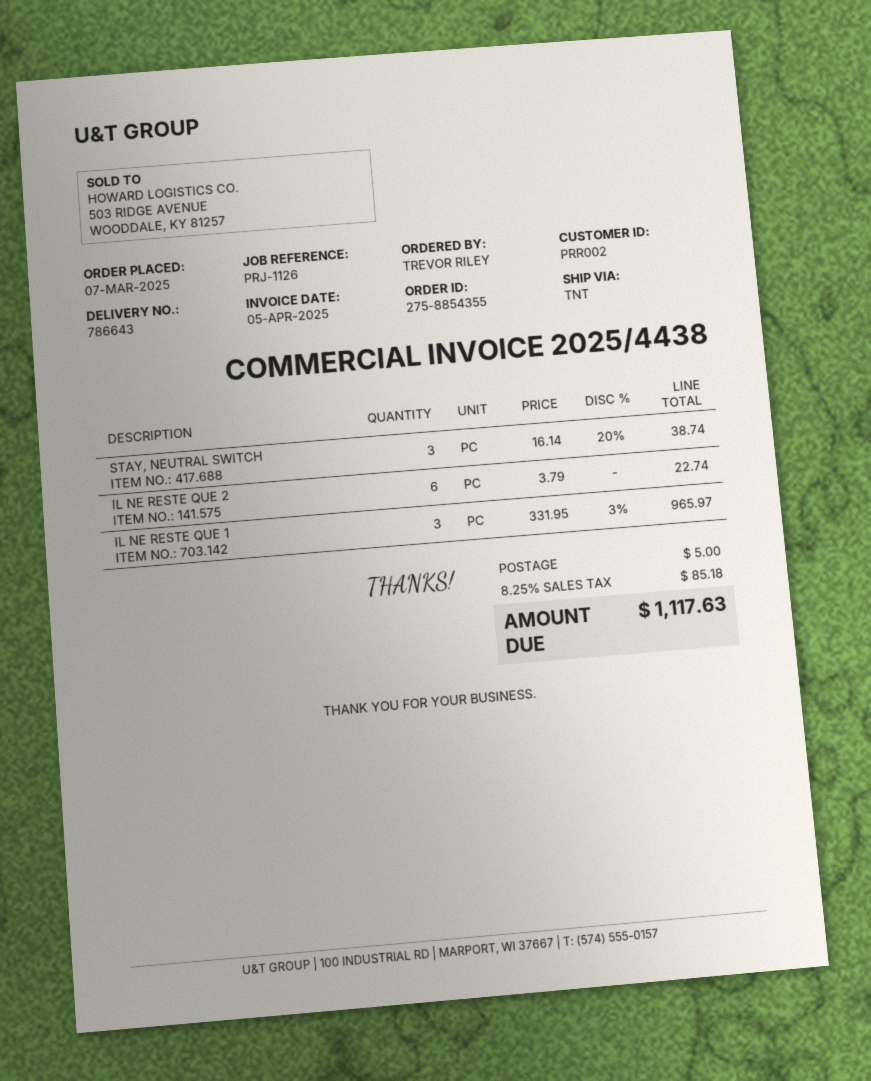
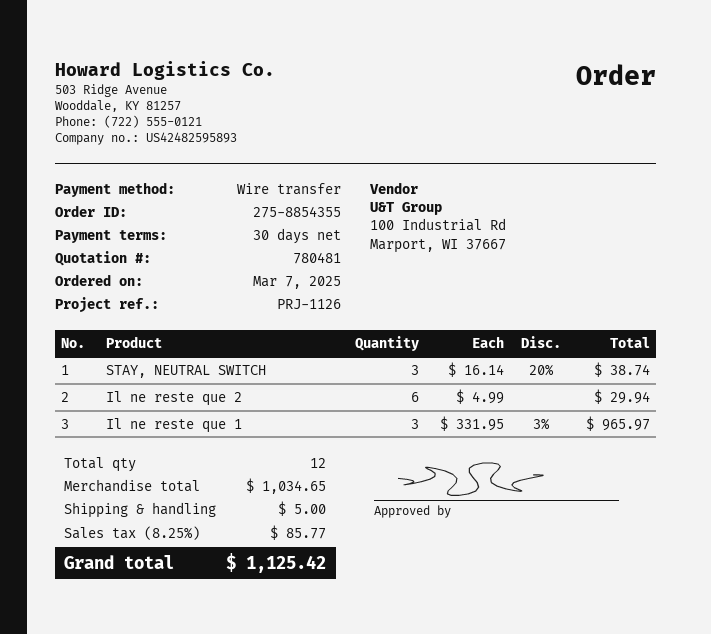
IL NE RESTE QUE 2: 6 x 3.79 = 22.74 -> 6 x 4.99 = 29.94
tax: 8.25% = 85.18 -> 8.25% = 85.77
total: 1117.63 -> 1125.42

